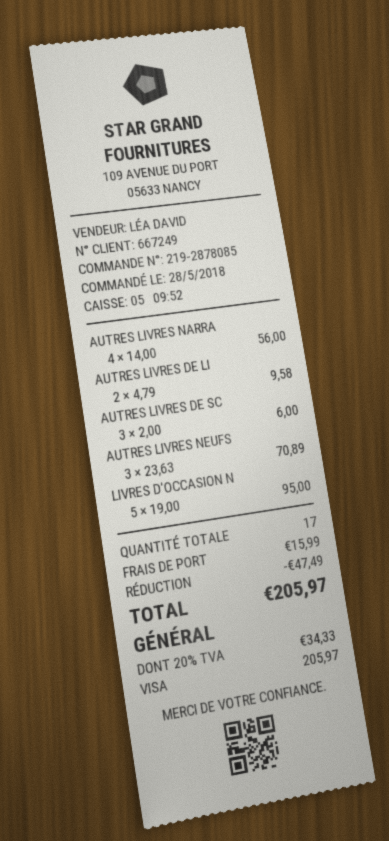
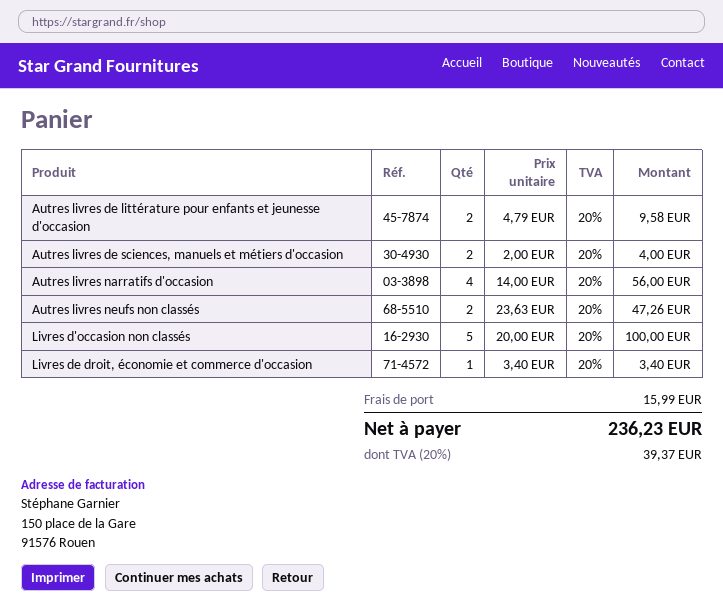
AUTRES LIVRES DE SC: 3 x 2.00 = 6.00 -> 2 x 2.00 = 4.00
AUTRES LIVRES NEUFS: 3 x 23.63 = 70.89 -> 2 x 23.63 = 47.26
LIVRES D'OCCASION N: 5 x 19.00 = 95.00 -> 5 x 20.00 = 100.00
Livres de droit, économie et commerce d'occasion: none -> 1 x 3.40 = 3.40
discount: 47.49 -> none
tax: 20% = 34.33 -> 20% = 39.37
total: 205.97 -> 236.23

